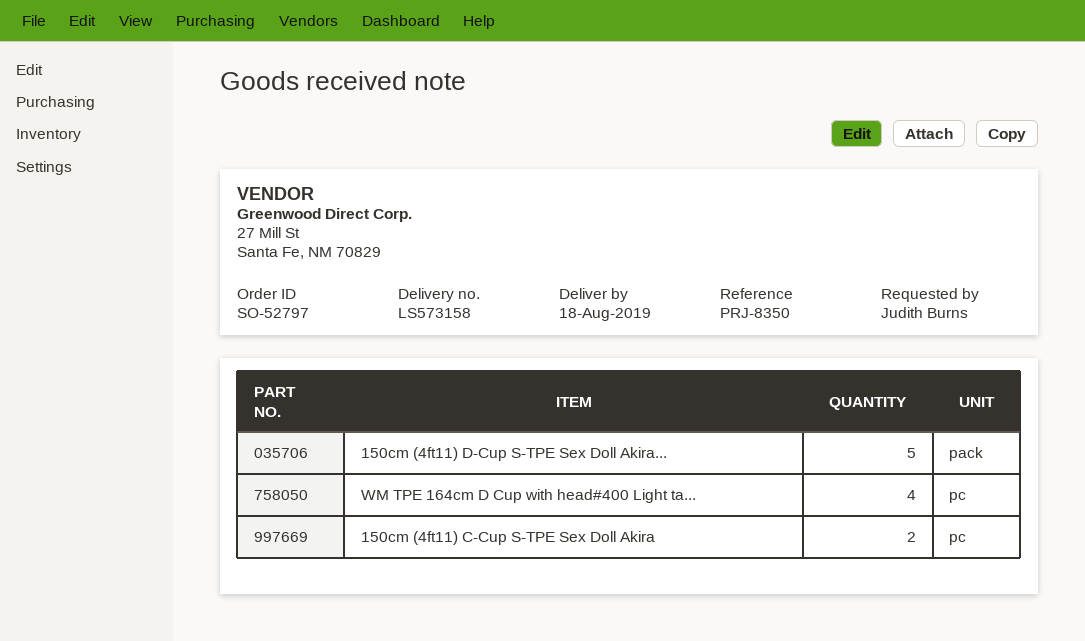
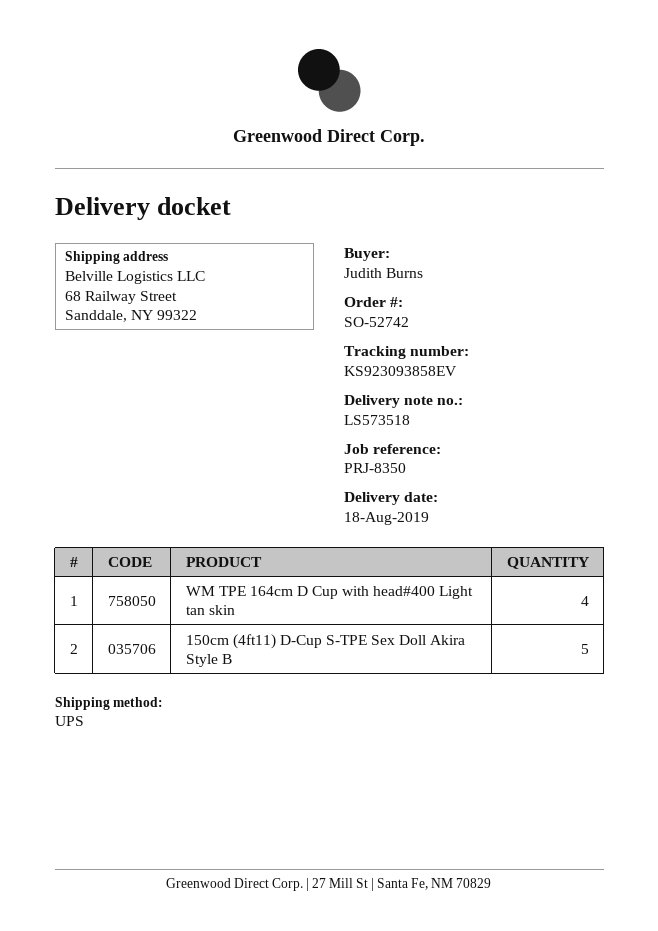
order number: SO-52797 -> SO-52742
delivery note number: LS573158 -> LS573518
150cm (4ft11) C-Cup S-TPE Sex Doll Akira: 2 -> none

